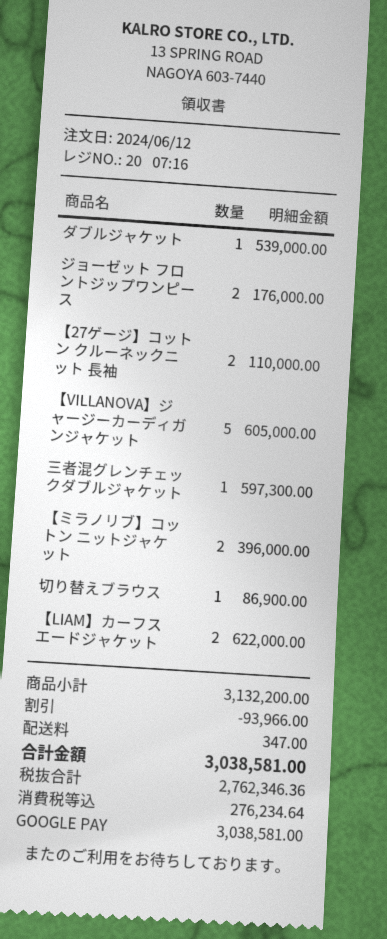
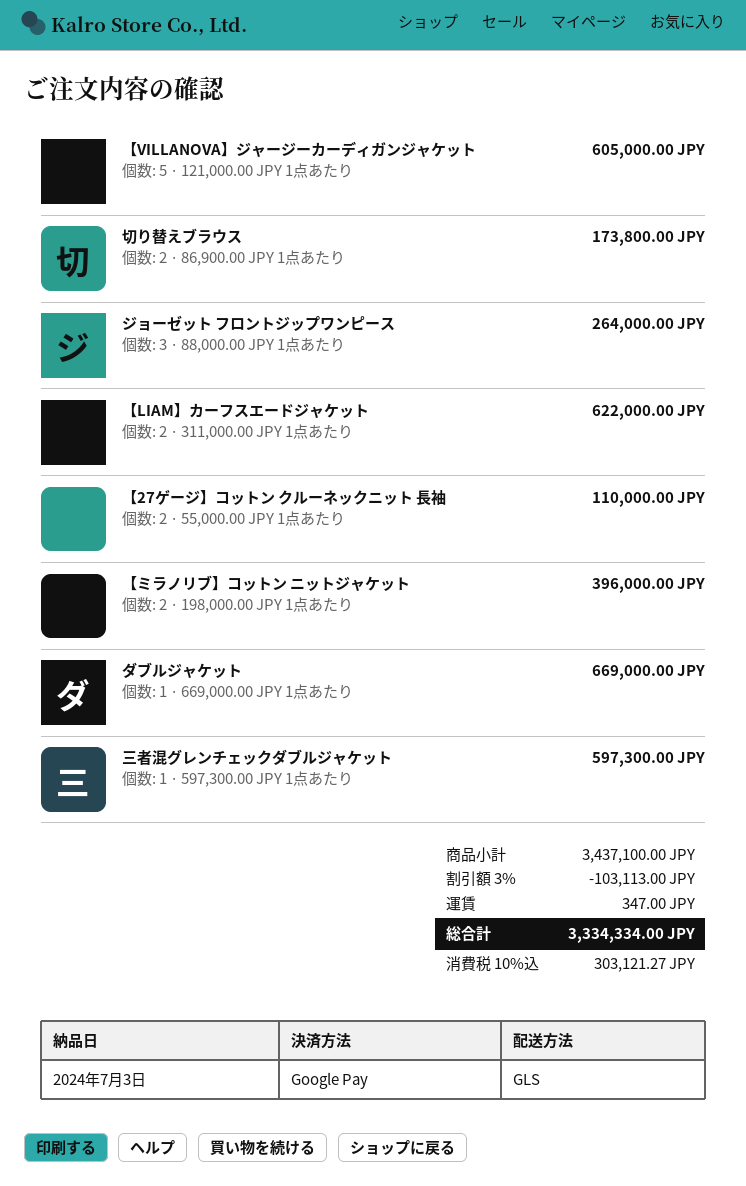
ダブルジャケット: 1 for 539000.00 -> 1 for 669000.00
ジョーゼット フロントジップワンピース: 2 for 176000.00 -> 3 for 264000.00
切り替えブラウス: 1 for 86900.00 -> 2 for 173800.00
subtotal: 3132200.00 -> 3437100.00
discount: 93966.00 -> 103113.00
tax: 276234.64 -> 303121.27
total: 3038581.00 -> 3334334.00

